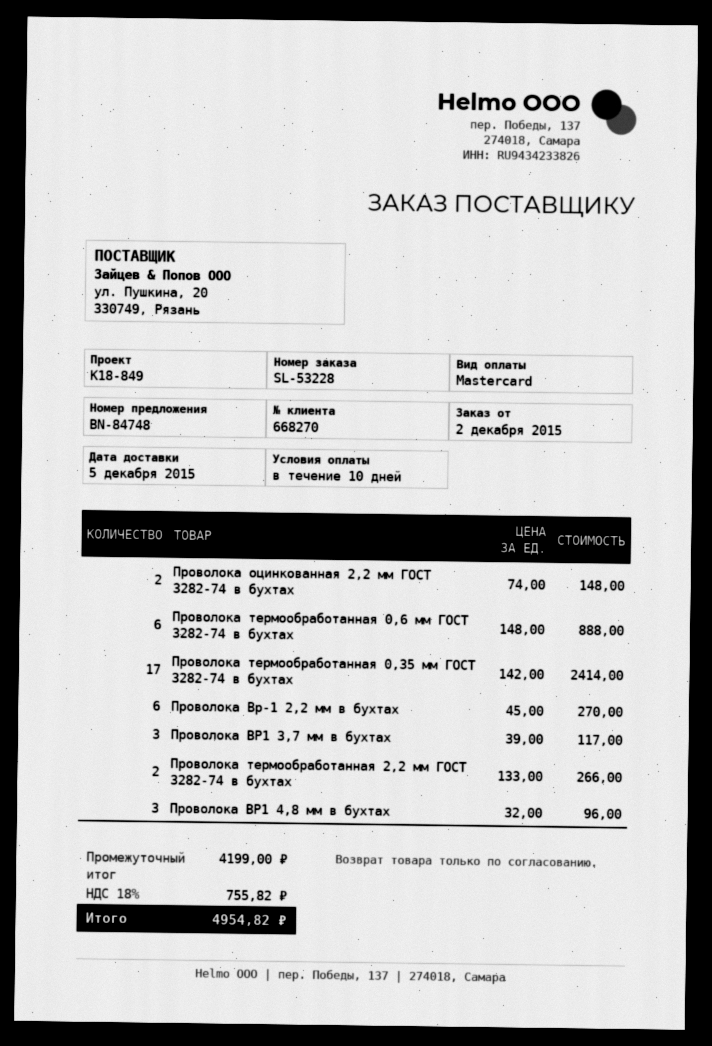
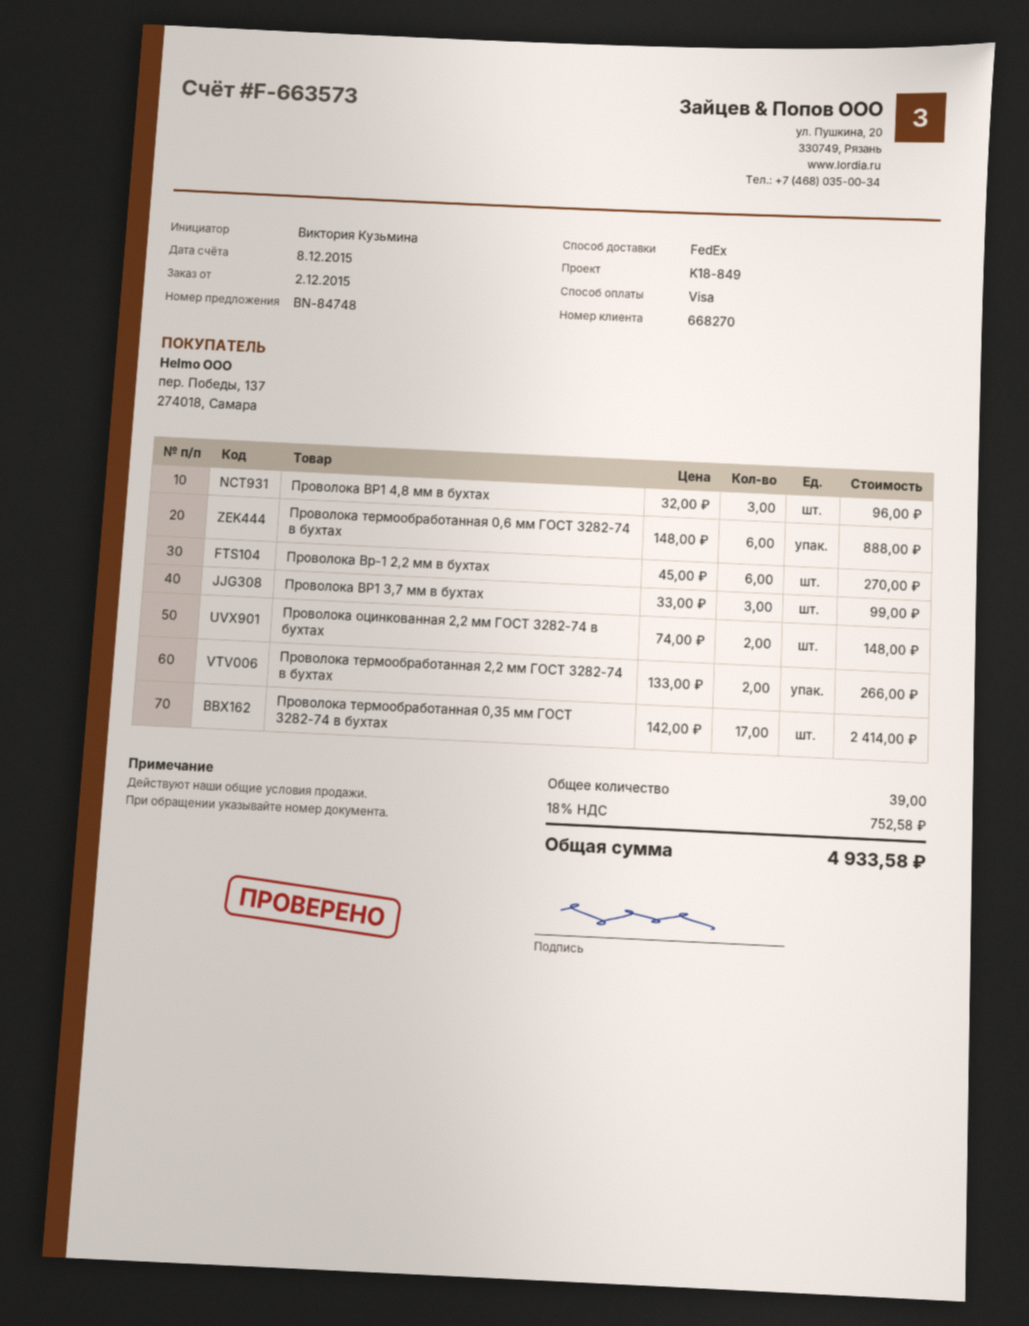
payment method: Mastercard -> Visa
Проволока ВР1 3,7 мм в бухтах: 3 x 39.00 = 117.00 -> 3 x 33.00 = 99.00
tax: 18% = 755.82 -> 18% = 752.58
total: 4954.82 -> 4933.58

